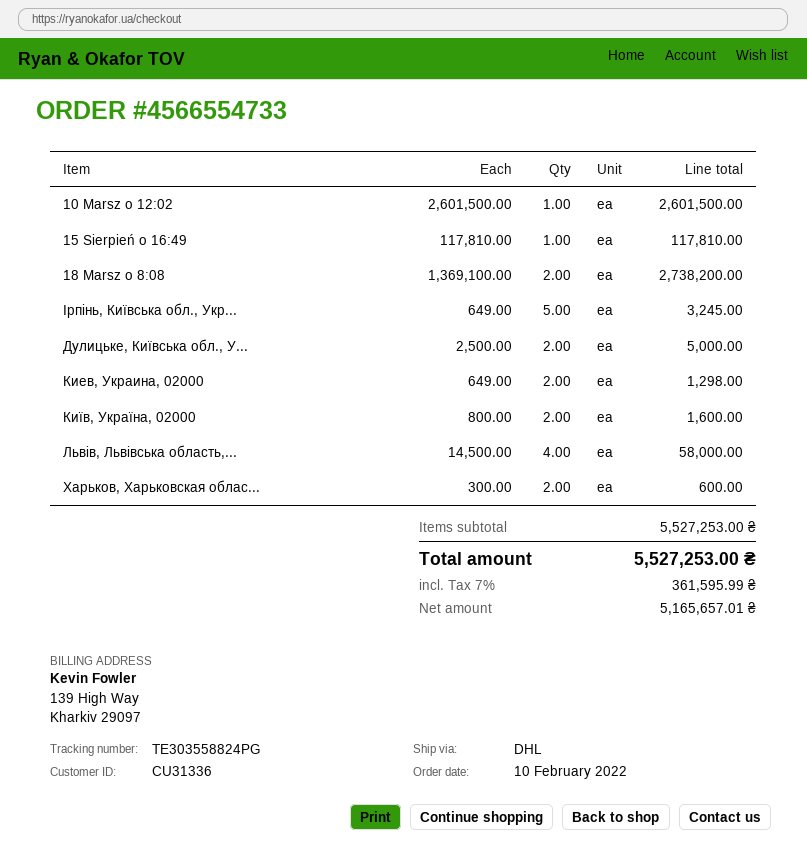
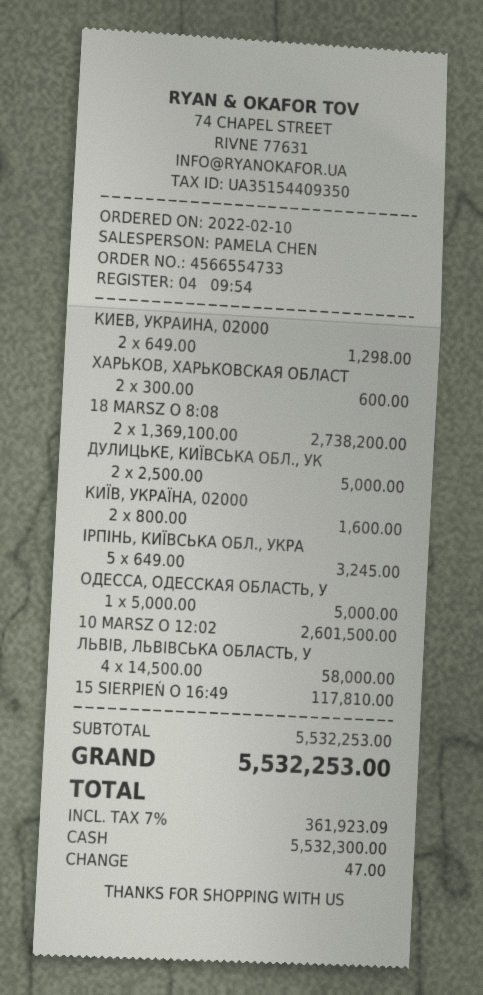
ОДЕССА, ОДЕССКАЯ ОБЛАСТЬ, У: none -> 1 x 5000.00 = 5000.00
subtotal: 5527253.00 -> 5532253.00
tax: 7% = 361595.99 -> 7% = 361923.09
total: 5527253.00 -> 5532253.00

